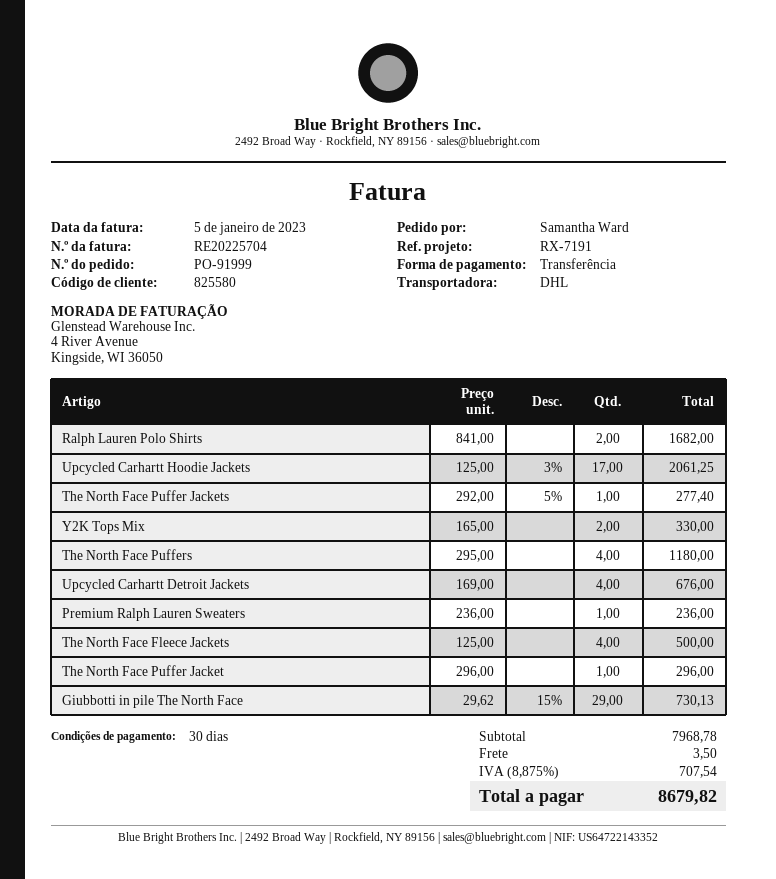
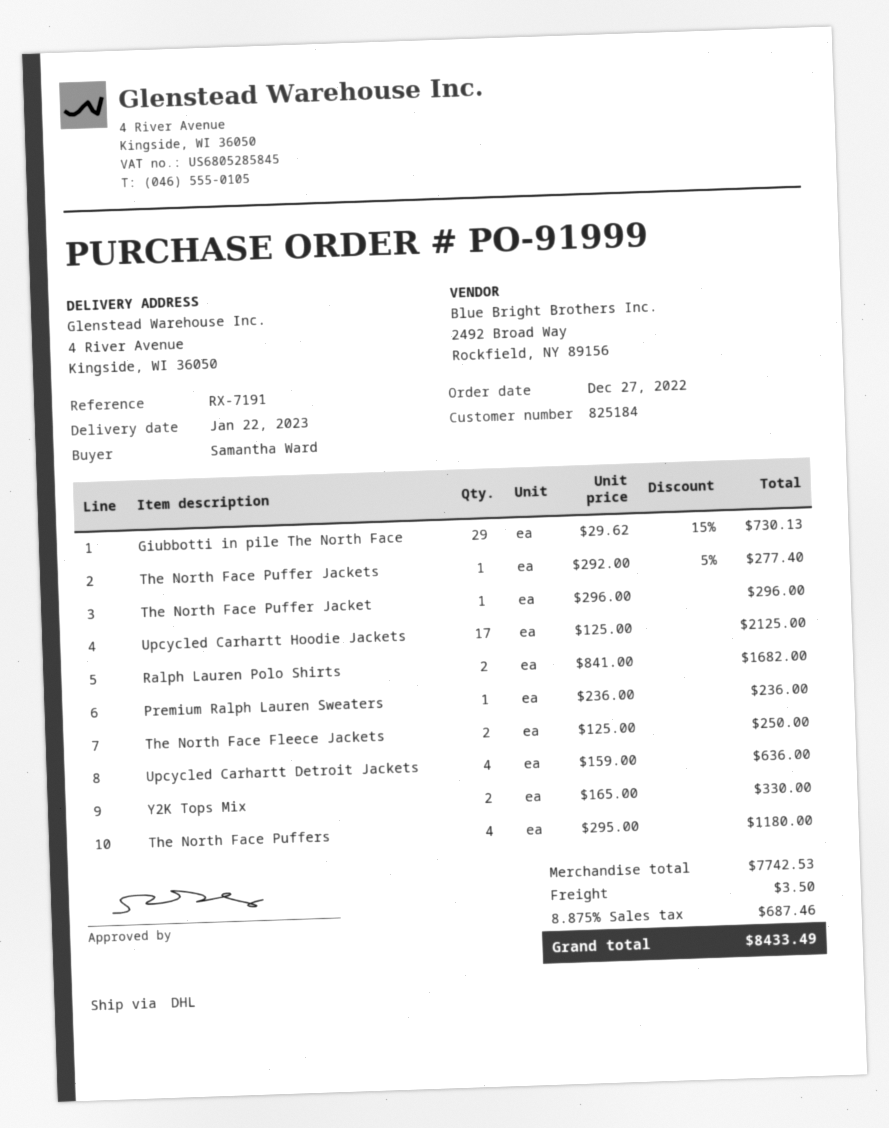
customer number: 825580 -> 825184
Upcycled Carhartt Hoodie Jackets: 17 x 125.00 - 3% = 2061.25 -> 17 x 125.00 = 2125.00
Upcycled Carhartt Detroit Jackets: 4 x 169.00 = 676.00 -> 4 x 159.00 = 636.00
The North Face Fleece Jackets: 4 x 125.00 = 500.00 -> 2 x 125.00 = 250.00
subtotal: 7968.78 -> 7742.53
tax: 8.875% = 707.54 -> 8.875% = 687.46
total: 8679.82 -> 8433.49

